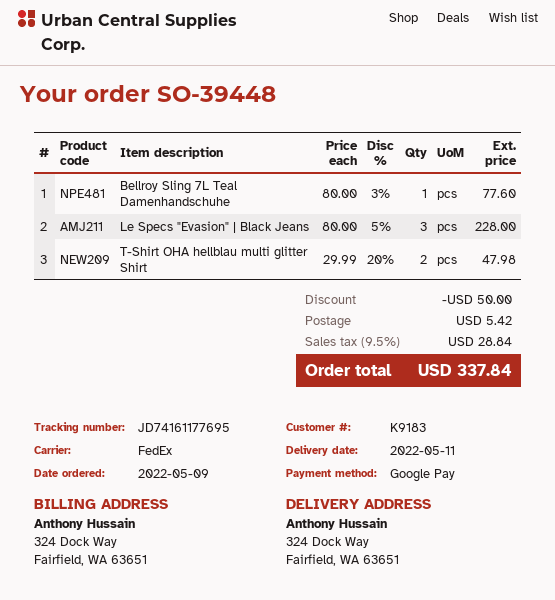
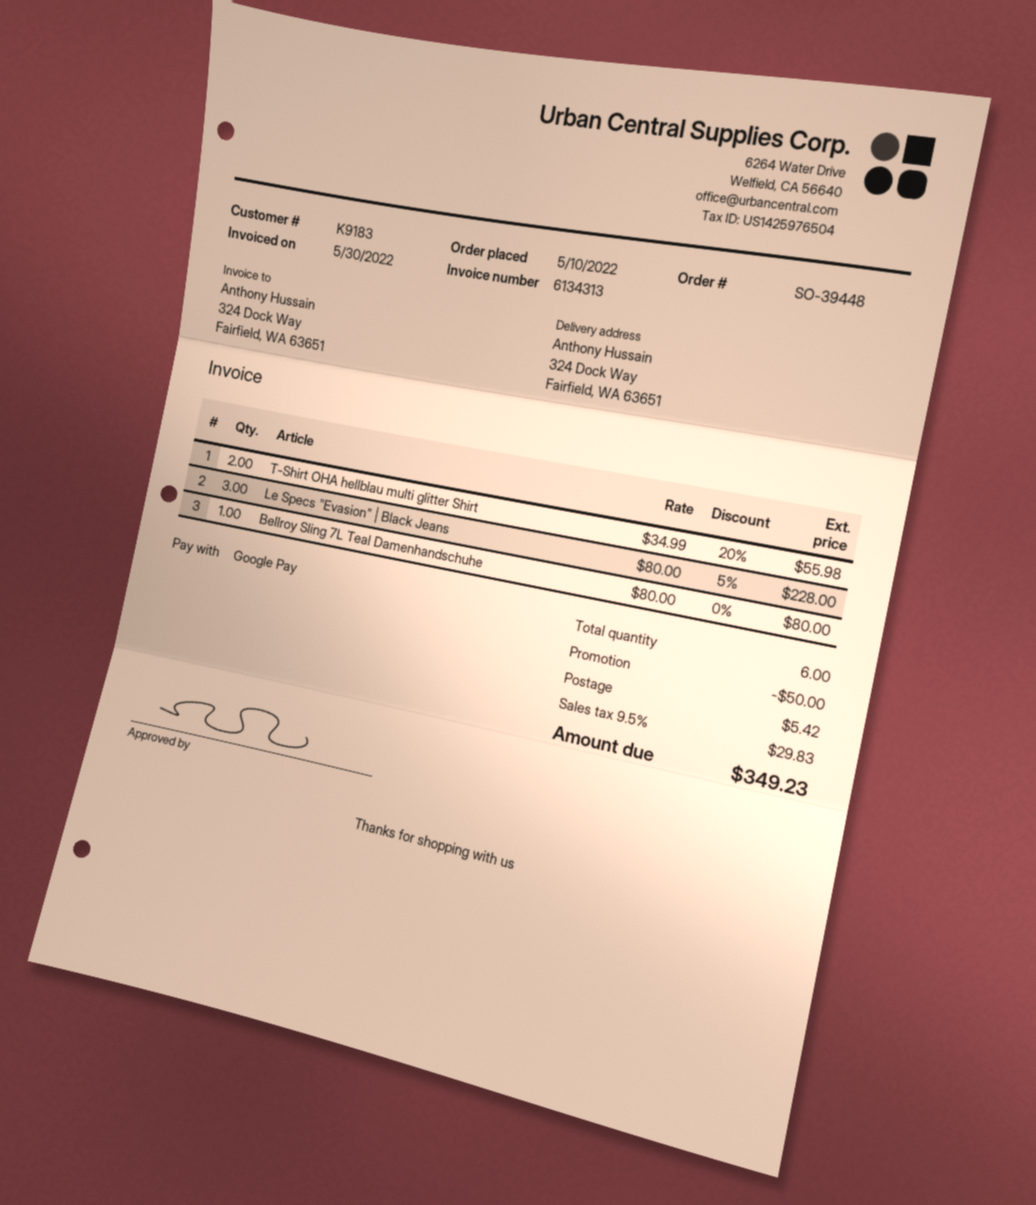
order date: 2022-05-09 -> 2022-05-10
Bellroy Sling 7L Teal Damenhandschuhe: 1 x 80.00 - 3% = 77.60 -> 1 x 80.00 = 80.00
T-Shirt OHA hellblau multi glitter Shirt: 2 x 29.99 - 20% = 47.98 -> 2 x 34.99 - 20% = 55.98
tax: 9.5% = 28.84 -> 9.5% = 29.83
total: 337.84 -> 349.23

